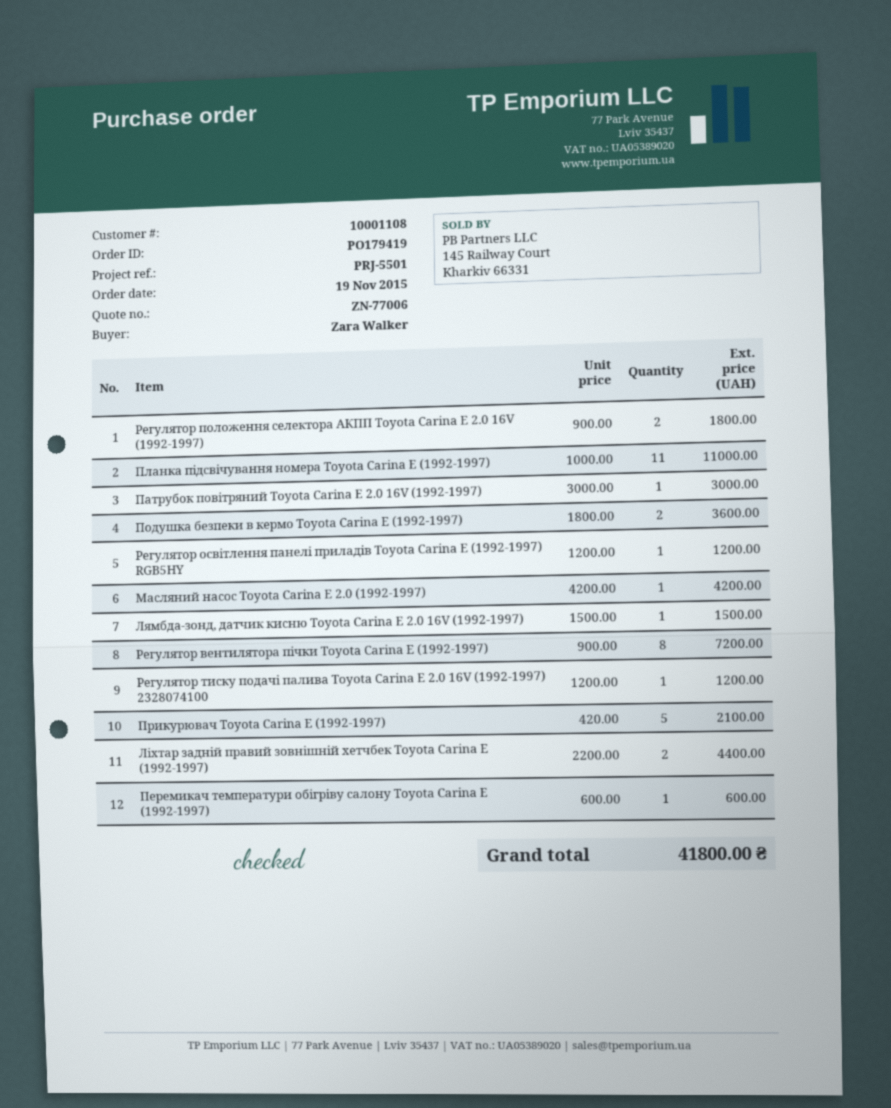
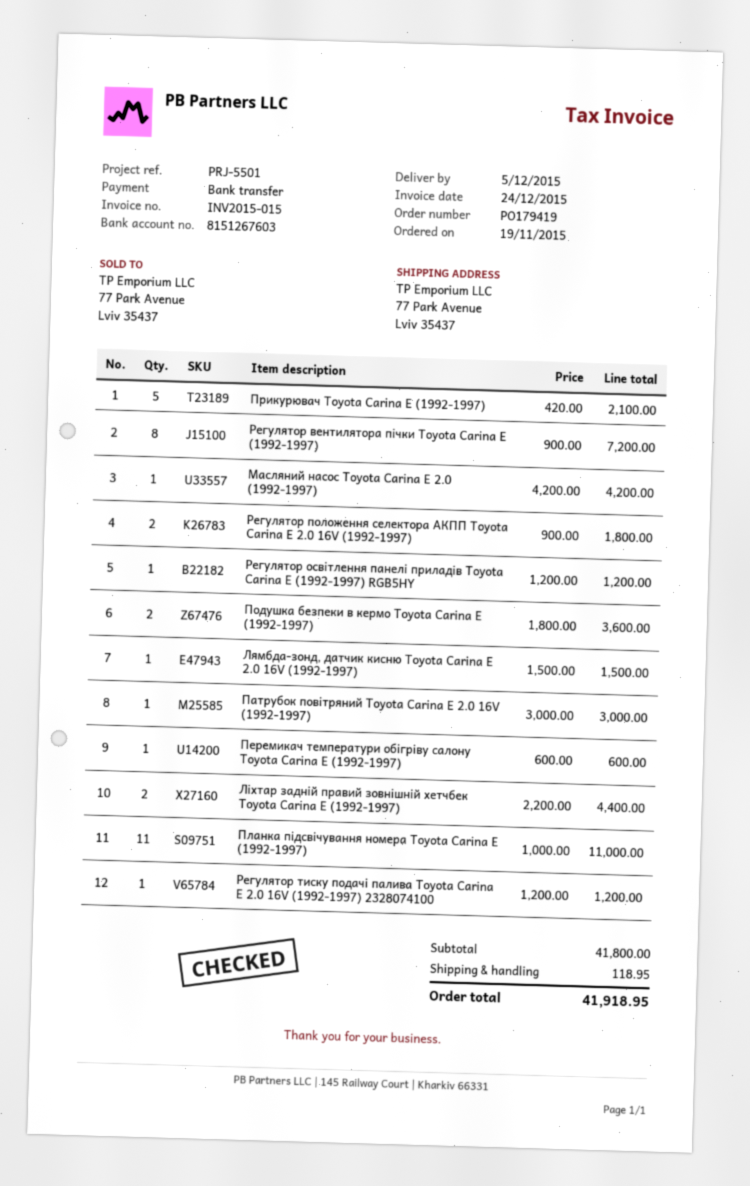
shipping: none -> 118.95
total: 41800.00 -> 41918.95

